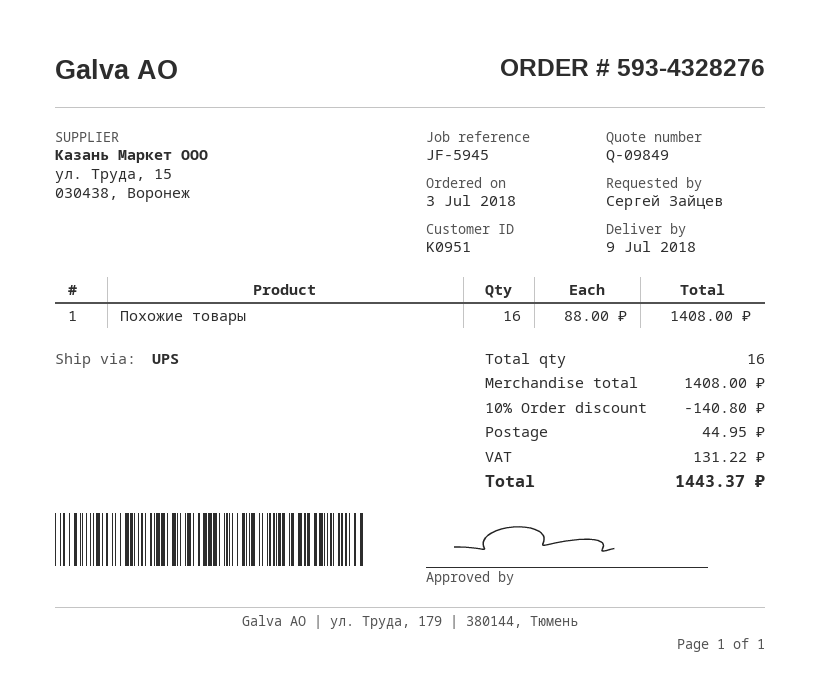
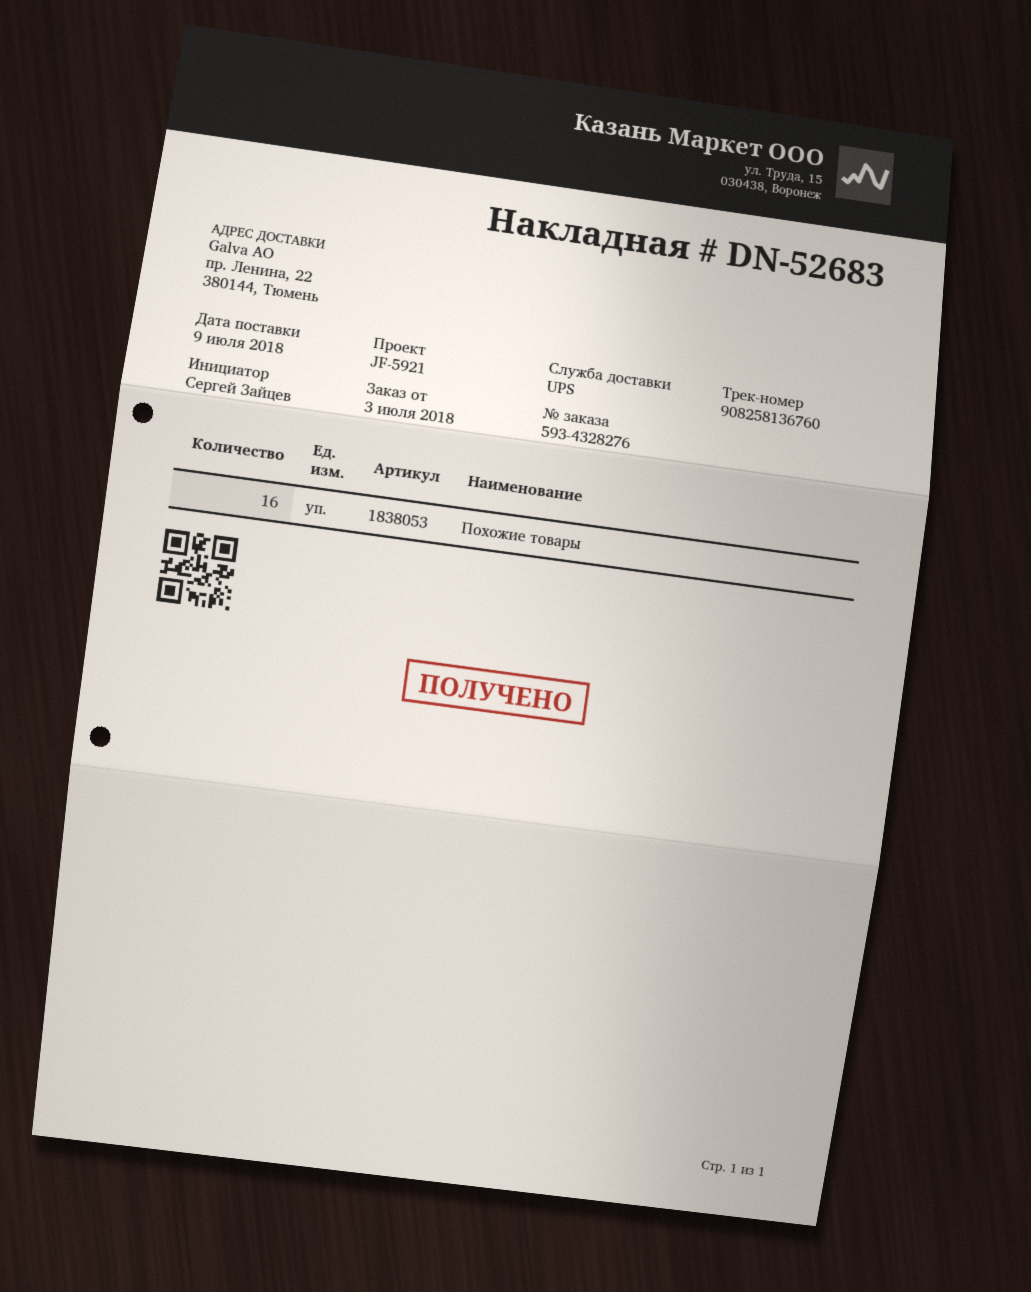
reference: JF-5945 -> JF-5921

